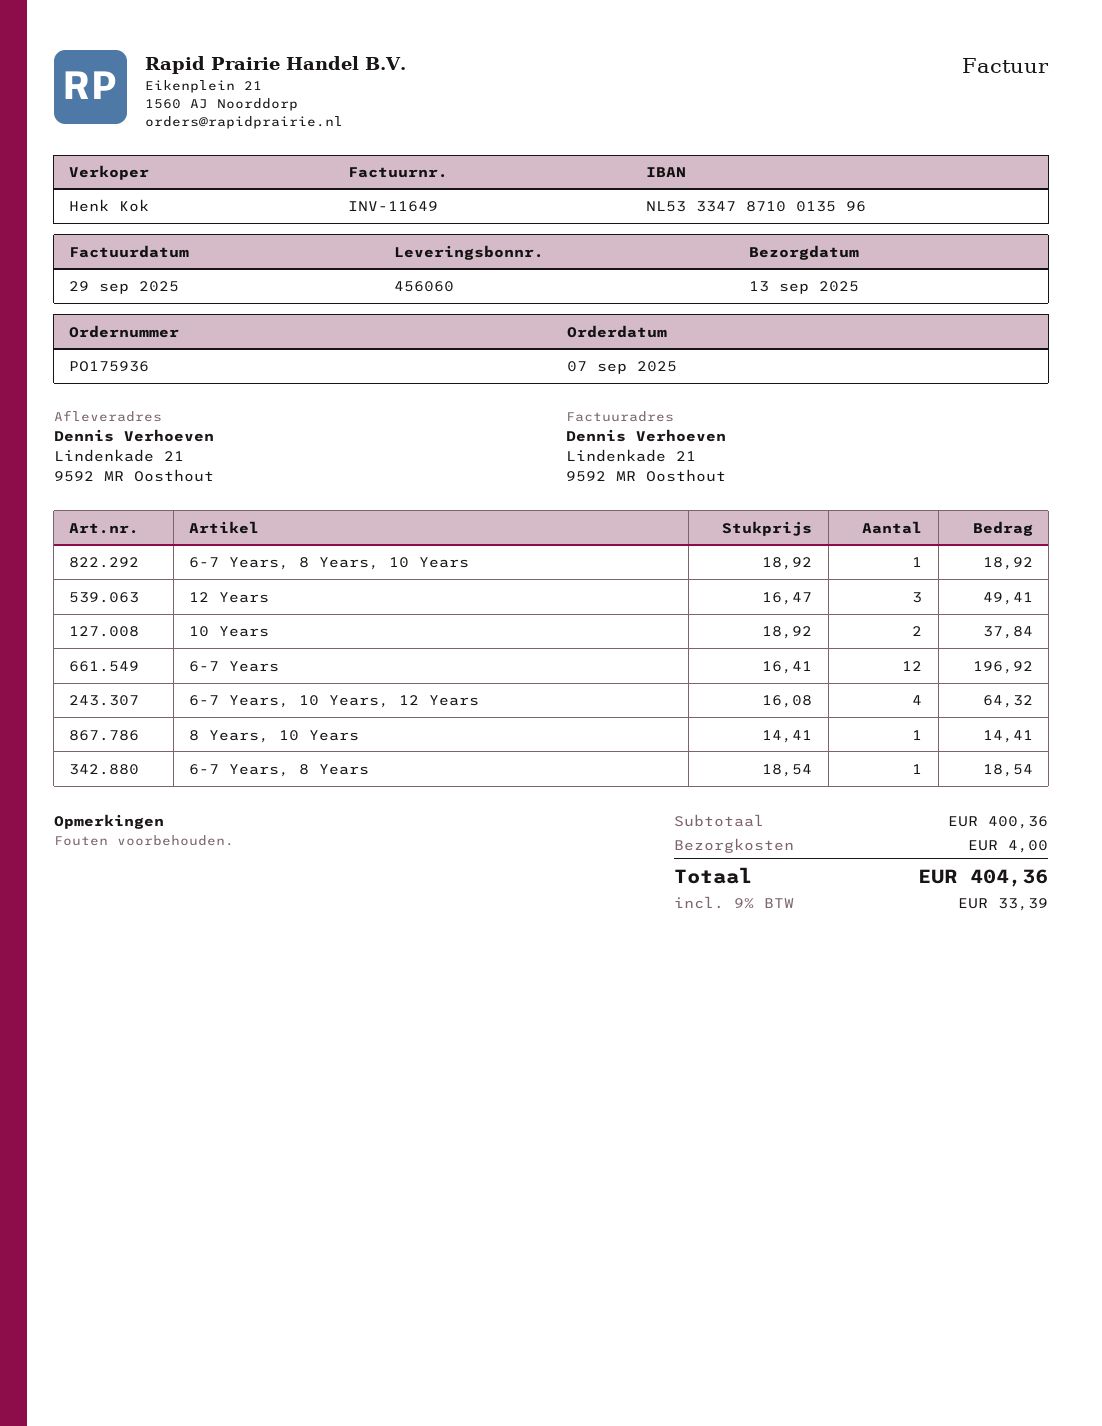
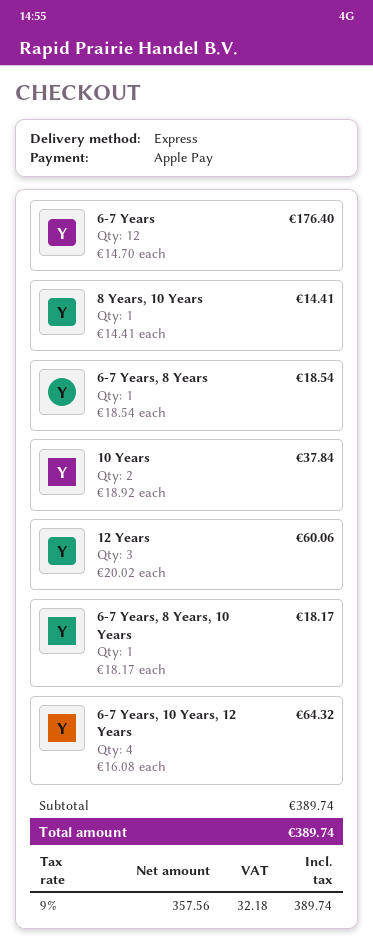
6-7 Years, 8 Years, 10 Years: 1 x 18.92 = 18.92 -> 1 x 18.17 = 18.17
12 Years: 3 x 16.47 = 49.41 -> 3 x 20.02 = 60.06
6-7 Years: 12 x 16.41 = 196.92 -> 12 x 14.70 = 176.40
subtotal: 400.36 -> 389.74
shipping: 4.00 -> none
tax: 9% = 33.39 -> 9% = 32.18
total: 404.36 -> 389.74

